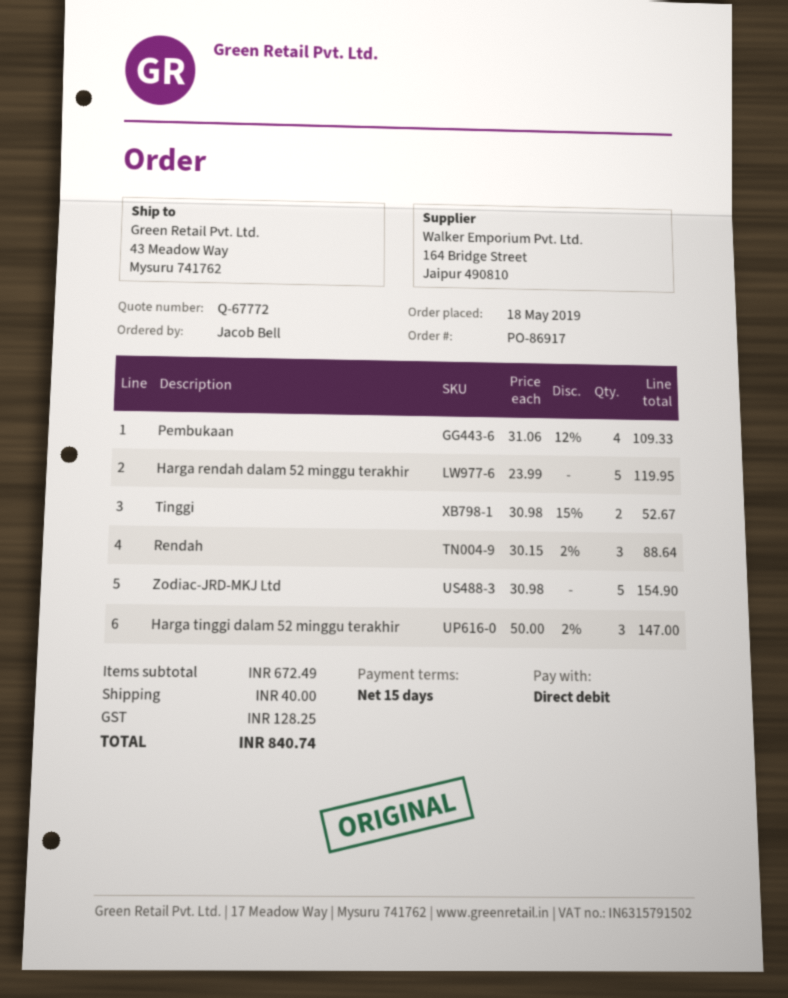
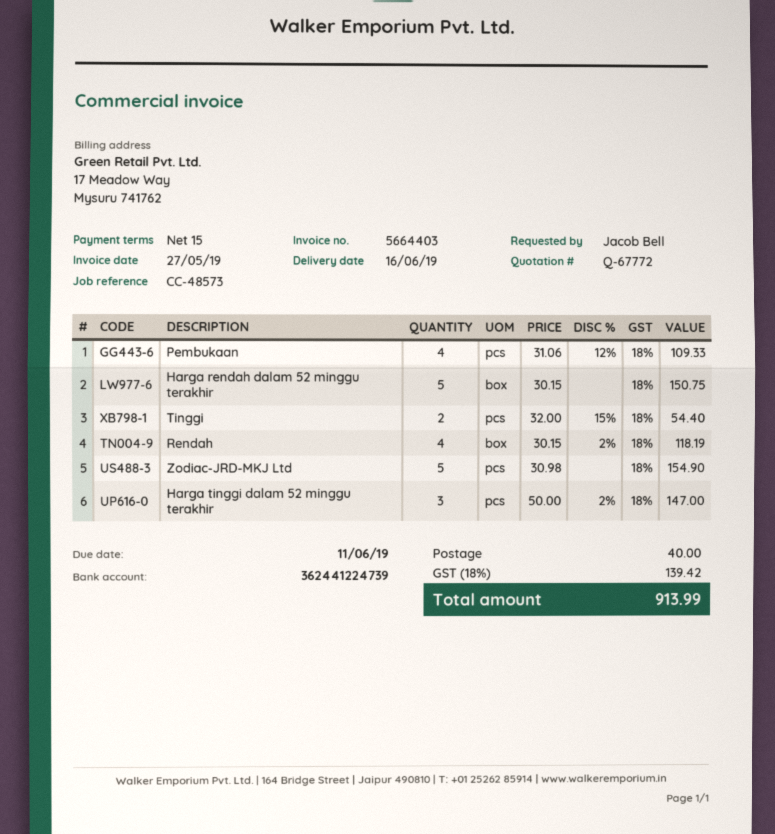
Harga rendah dalam 52 minggu terakhir: 5 x 23.99 = 119.95 -> 5 x 30.15 = 150.75
Tinggi: 2 x 30.98 - 15% = 52.67 -> 2 x 32.00 - 15% = 54.40
Rendah: 3 x 30.15 - 2% = 88.64 -> 4 x 30.15 - 2% = 118.19
tax: 128.25 -> 139.42
total: 840.74 -> 913.99

